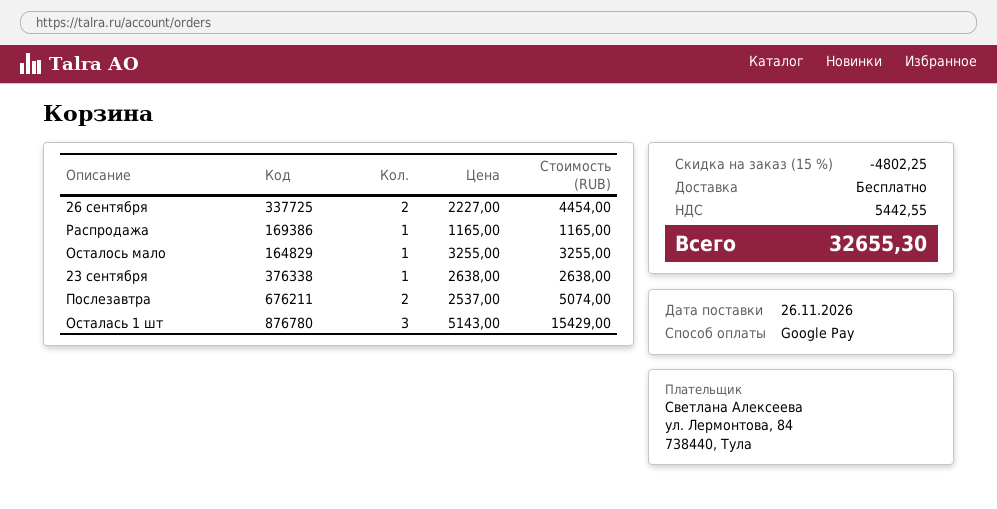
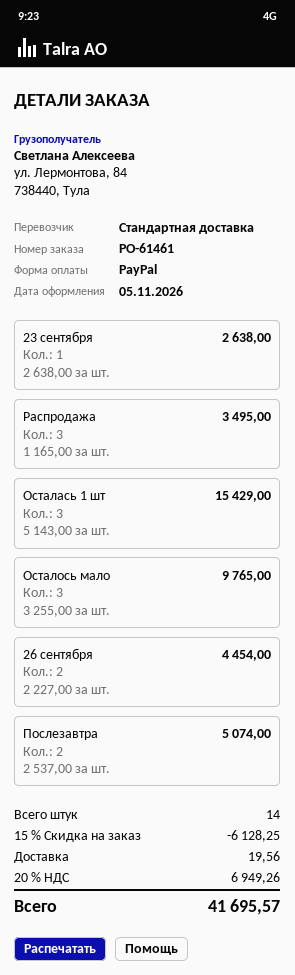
payment method: Google Pay -> PayPal
Распродажа: 1 x 1165.00 = 1165.00 -> 3 x 1165.00 = 3495.00
Осталось мало: 1 x 3255.00 = 3255.00 -> 3 x 3255.00 = 9765.00
discount: 15% = 4802.25 -> 15% = 6128.25
shipping: 0.00 -> 19.56
tax: 5442.55 -> 6949.26
total: 32655.30 -> 41695.57

